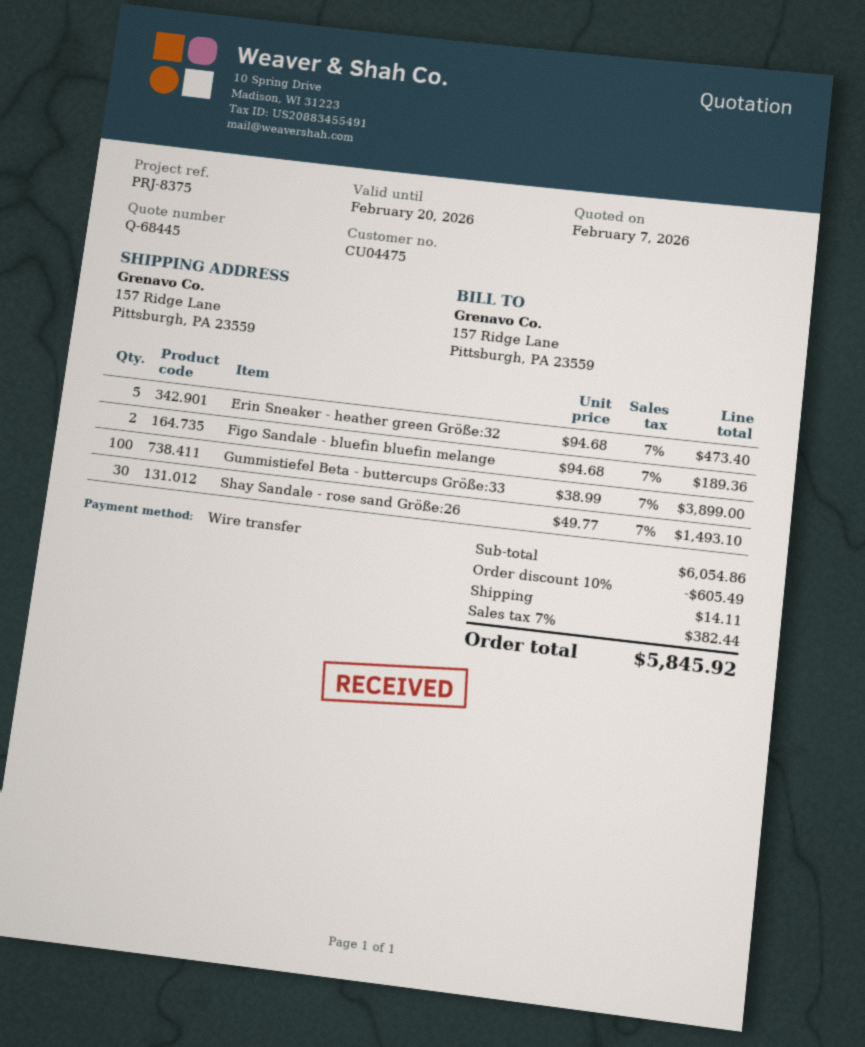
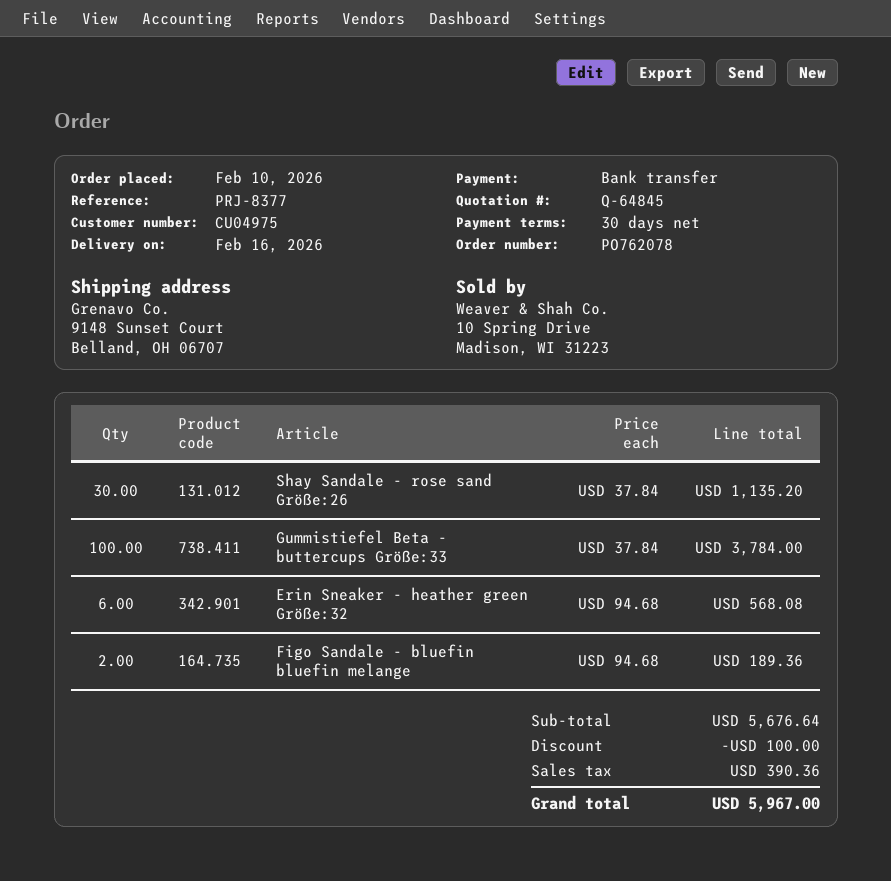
quote number: Q-68445 -> Q-64845
customer number: CU04475 -> CU04975
reference: PRJ-8375 -> PRJ-8377
ship to: 157 Ridge Lane, Pittsburgh, PA 23559 -> 9148 Sunset Court, Belland, OH 06707
Erin Sneaker - heather green Größe:32: 5 x 94.68 = 473.40 -> 6 x 94.68 = 568.08
Gummistiefel Beta - buttercups Größe:33: 100 x 38.99 = 3899.00 -> 100 x 37.84 = 3784.00
Shay Sandale - rose sand Größe:26: 30 x 49.77 = 1493.10 -> 30 x 37.84 = 1135.20
subtotal: 6054.86 -> 5676.64
discount: 605.49 -> 100.00
shipping: 14.11 -> none
tax: 382.44 -> 390.36
total: 5845.92 -> 5967.00

